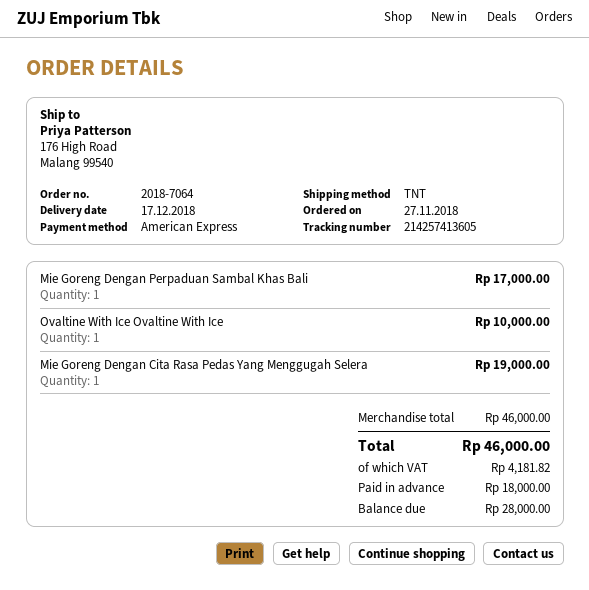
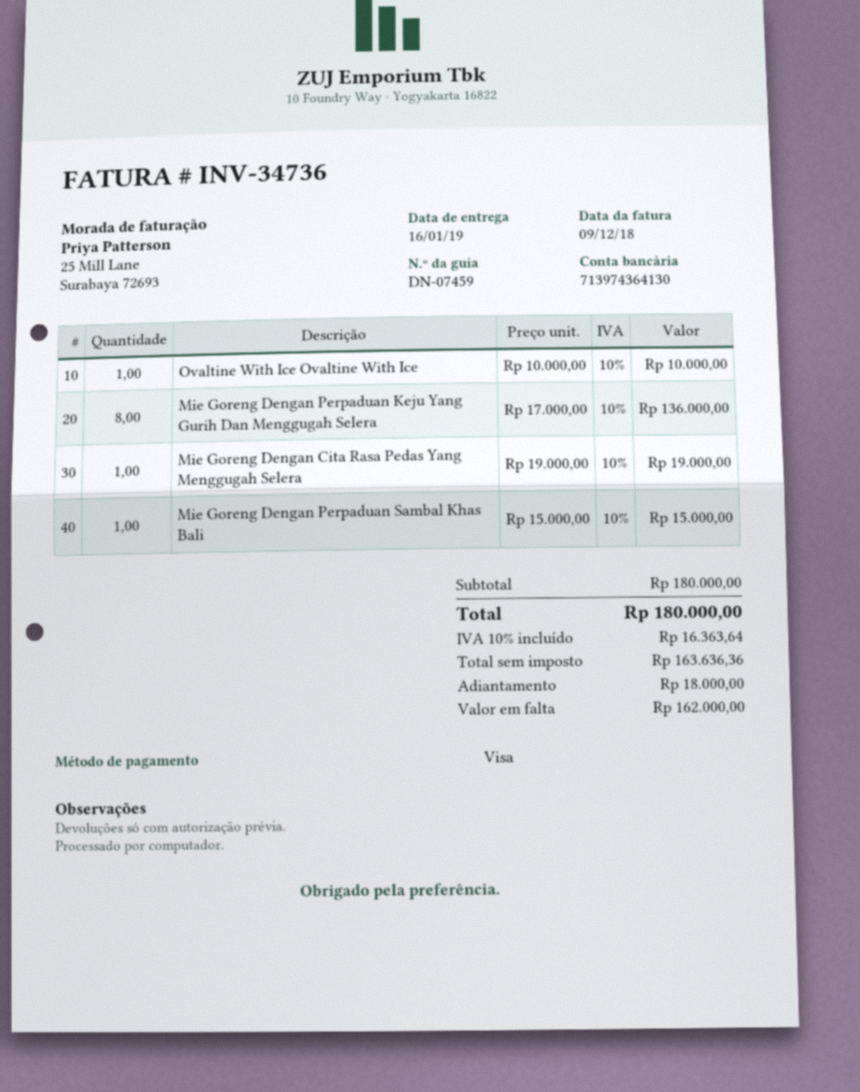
delivery date: 2018-12-17 -> 2019-01-16
payment method: American Express -> Visa
Mie Goreng Dengan Perpaduan Sambal Khas Bali: 1 for 17000.00 -> 1 for 15000.00
Mie Goreng Dengan Perpaduan Keju Yang Gurih Dan Menggugah Selera: none -> 8 for 136000.00
subtotal: 46000.00 -> 180000.00
tax: 4181.82 -> 16363.64
total: 46000.00 -> 180000.00
balance: 28000.00 -> 162000.00

